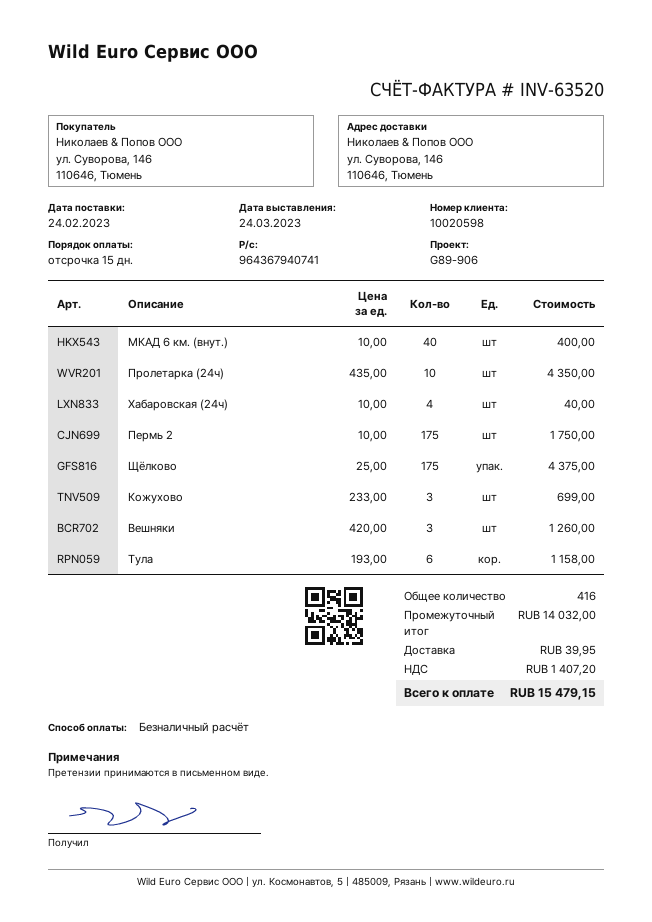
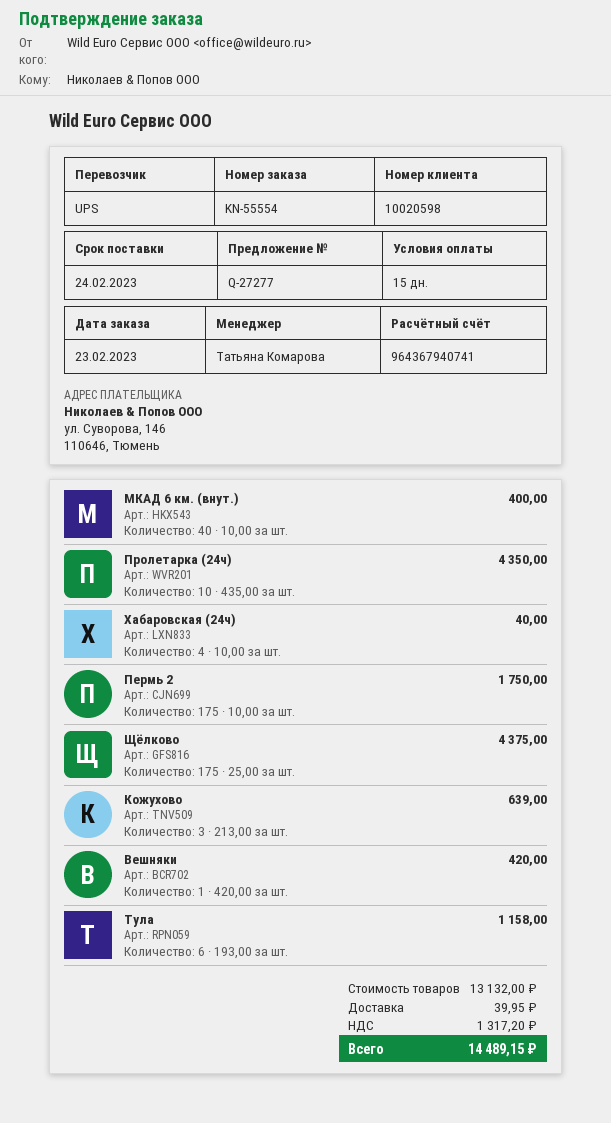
Кожухово: 3 x 233.00 = 699.00 -> 3 x 213.00 = 639.00
Вешняки: 3 x 420.00 = 1260.00 -> 1 x 420.00 = 420.00
subtotal: 14032.00 -> 13132.00
tax: 1407.20 -> 1317.20
total: 15479.15 -> 14489.15

